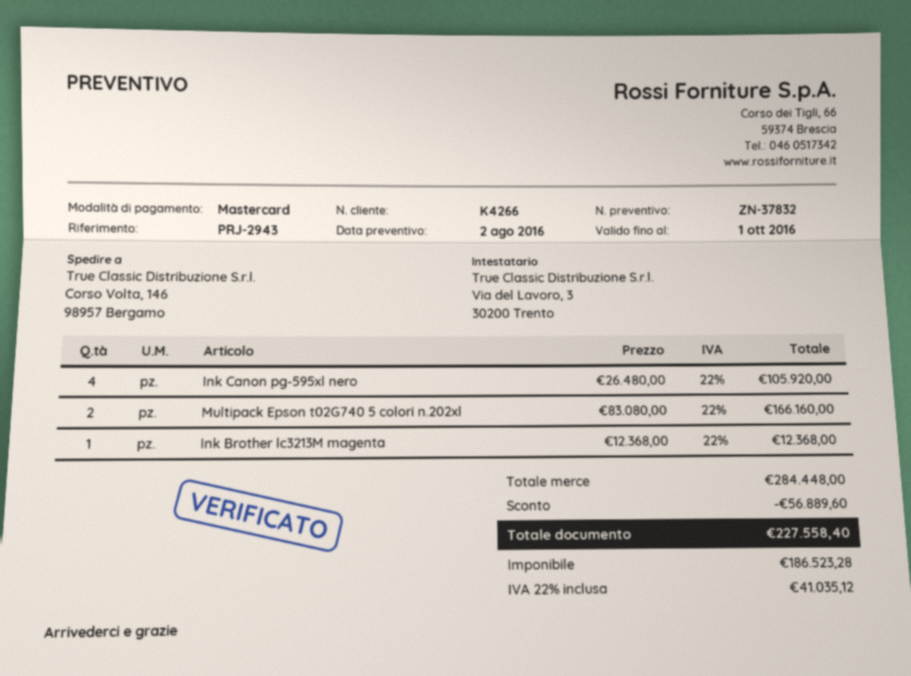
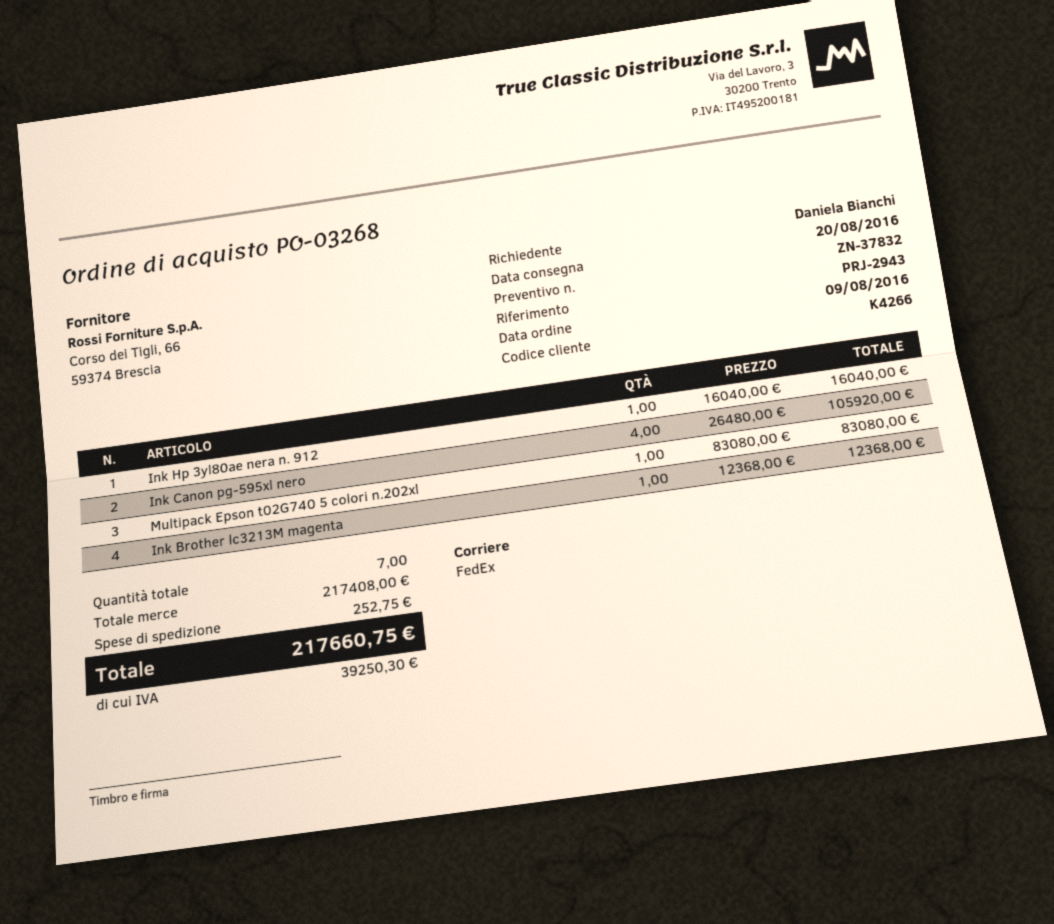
Multipack Epson t02G740 5 colori n.202xl: 2 x 83080.00 = 166160.00 -> 1 x 83080.00 = 83080.00
Ink Hp 3yl80ae nera n. 912: none -> 1 x 16040.00 = 16040.00
subtotal: 284448.00 -> 217408.00
discount: 56889.60 -> none
shipping: none -> 252.75
tax: 41035.12 -> 39250.30
total: 227558.40 -> 217660.75

